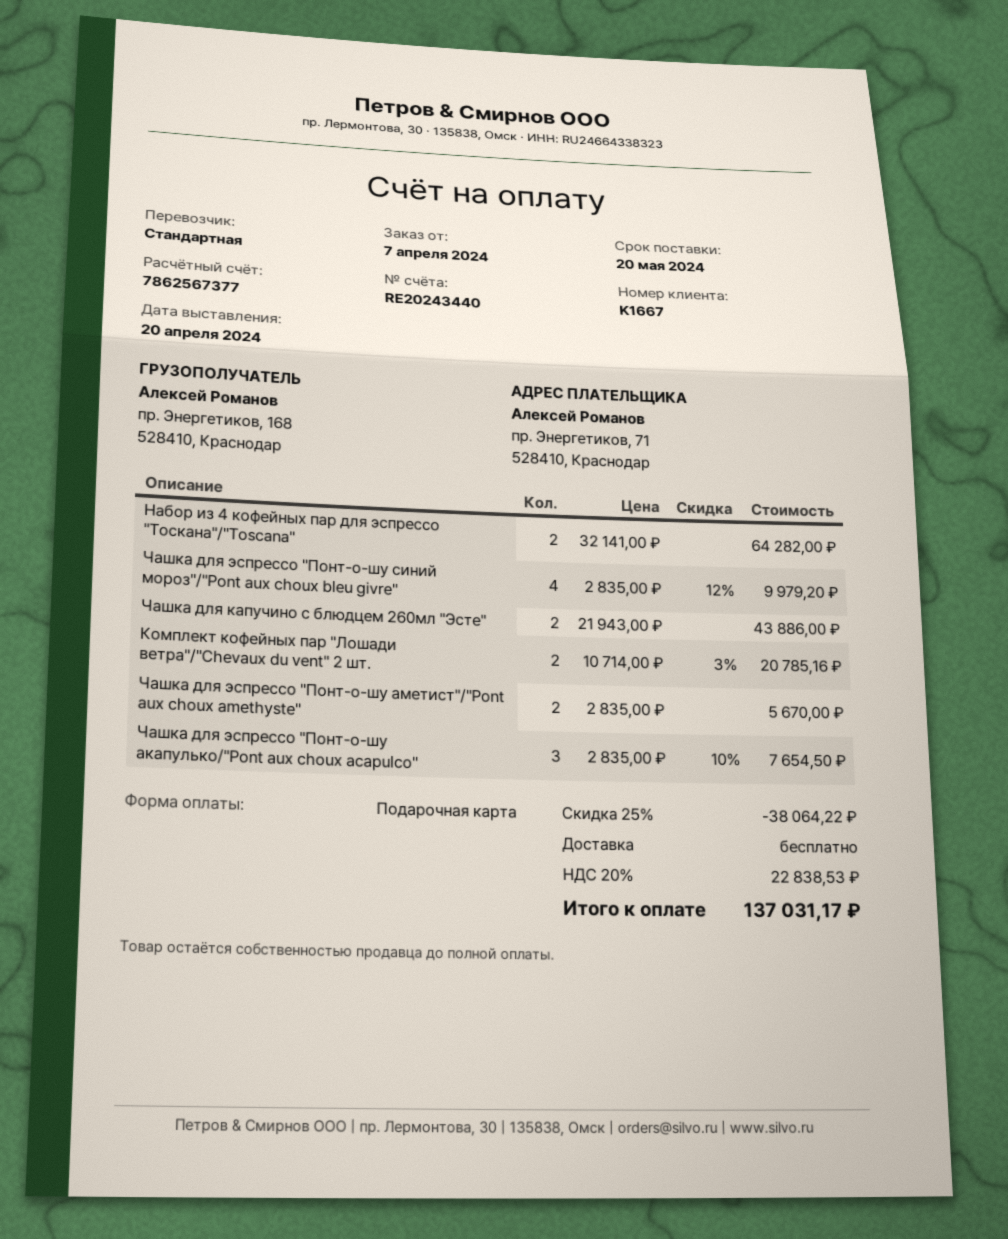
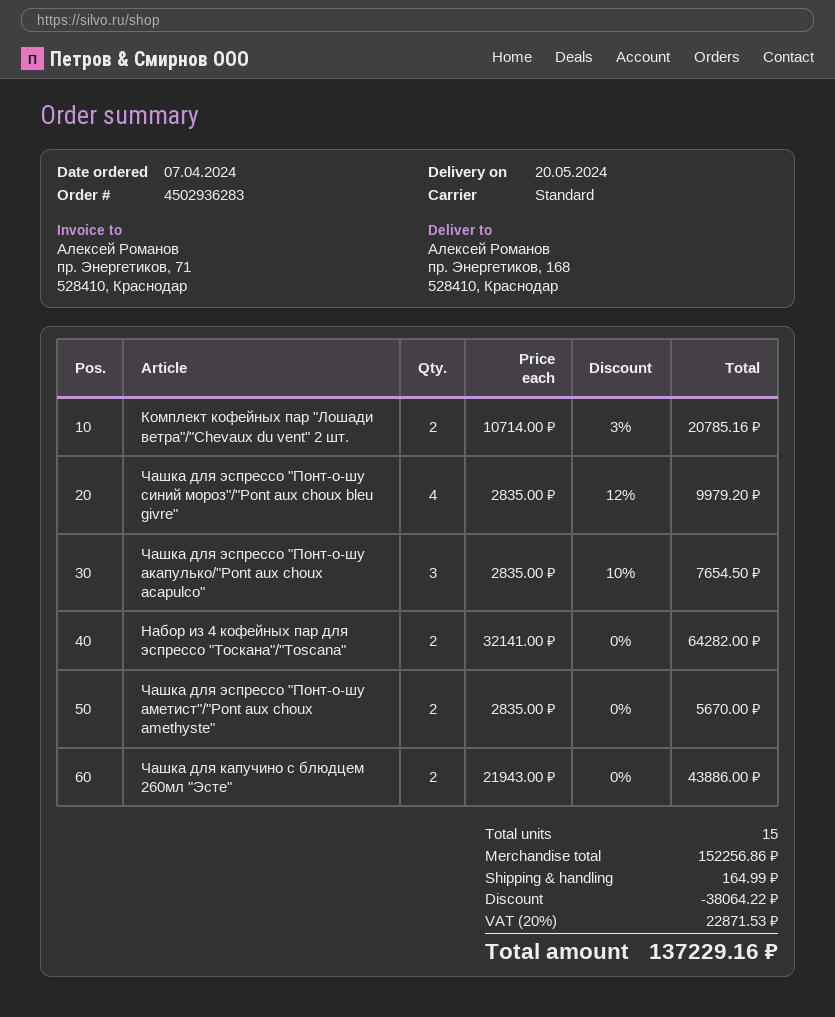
shipping: 0.00 -> 164.99
tax: 20% = 22838.53 -> 20% = 22871.53
total: 137031.17 -> 137229.16

